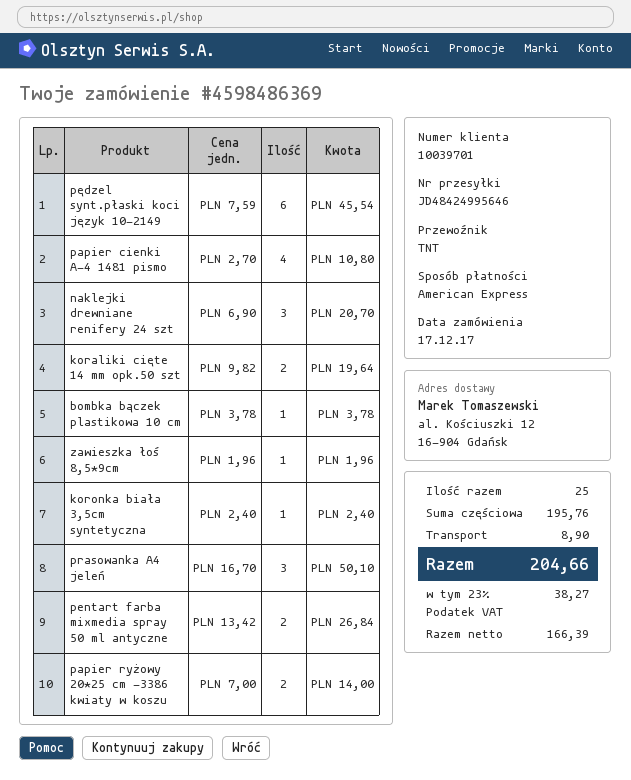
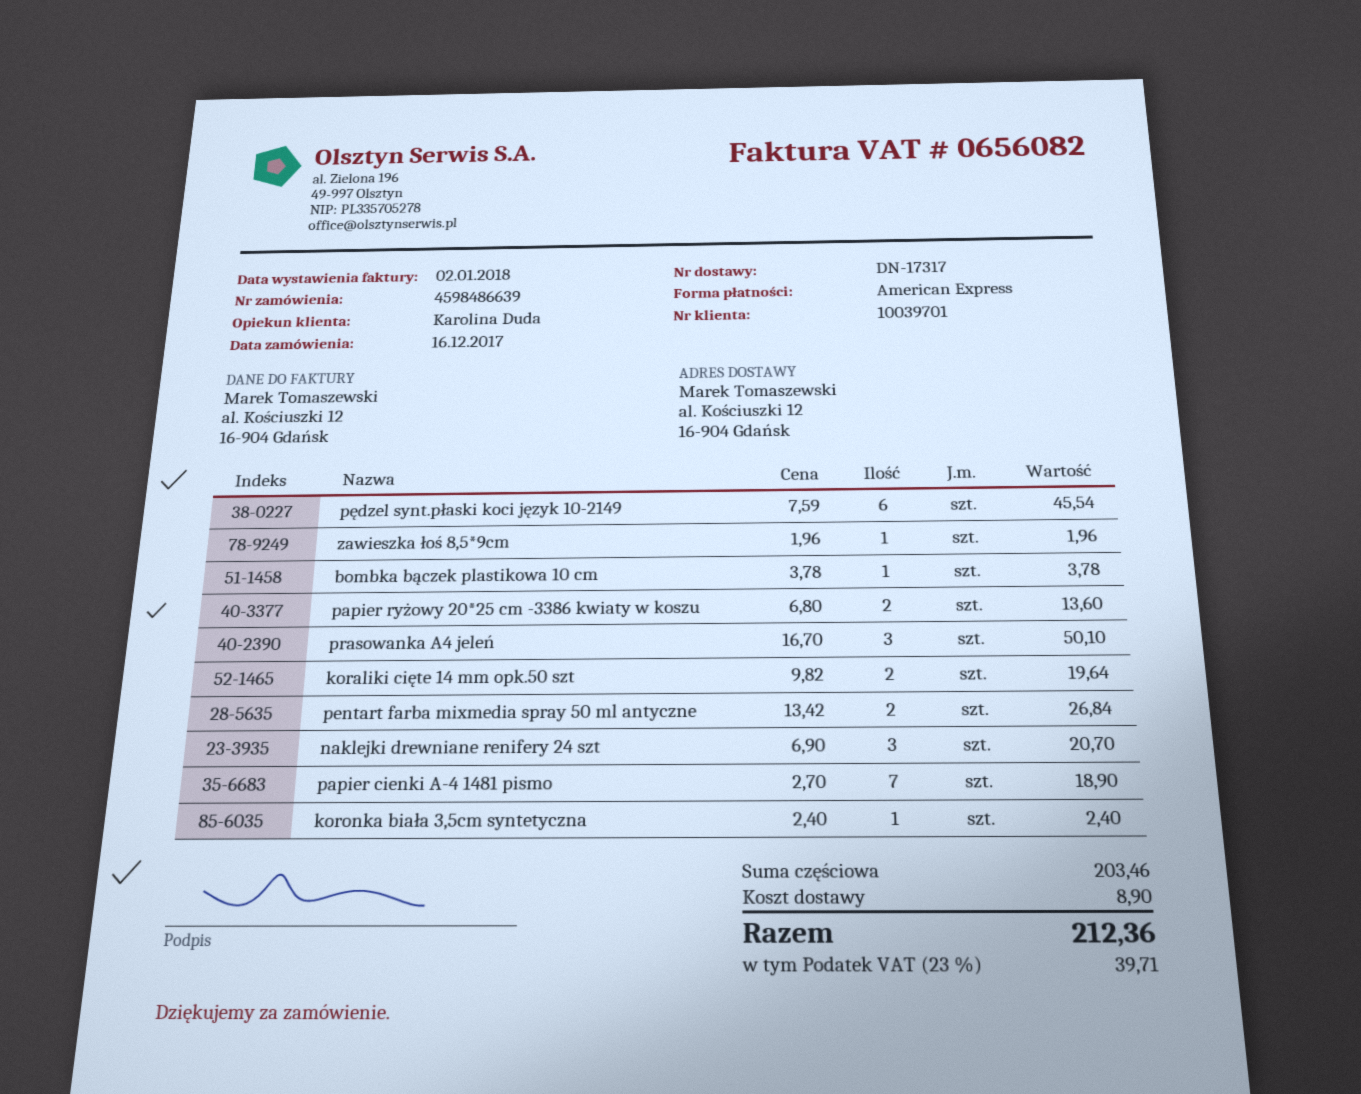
order number: 4598486369 -> 4598486639
order date: 2017-12-17 -> 2017-12-16
papier cienki A-4 1481 pismo: 4 x 2.70 = 10.80 -> 7 x 2.70 = 18.90
papier ryżowy 20*25 cm -3386 kwiaty w koszu: 2 x 7.00 = 14.00 -> 2 x 6.80 = 13.60
subtotal: 195.76 -> 203.46
tax: 23% = 38.27 -> 23% = 39.71
total: 204.66 -> 212.36

